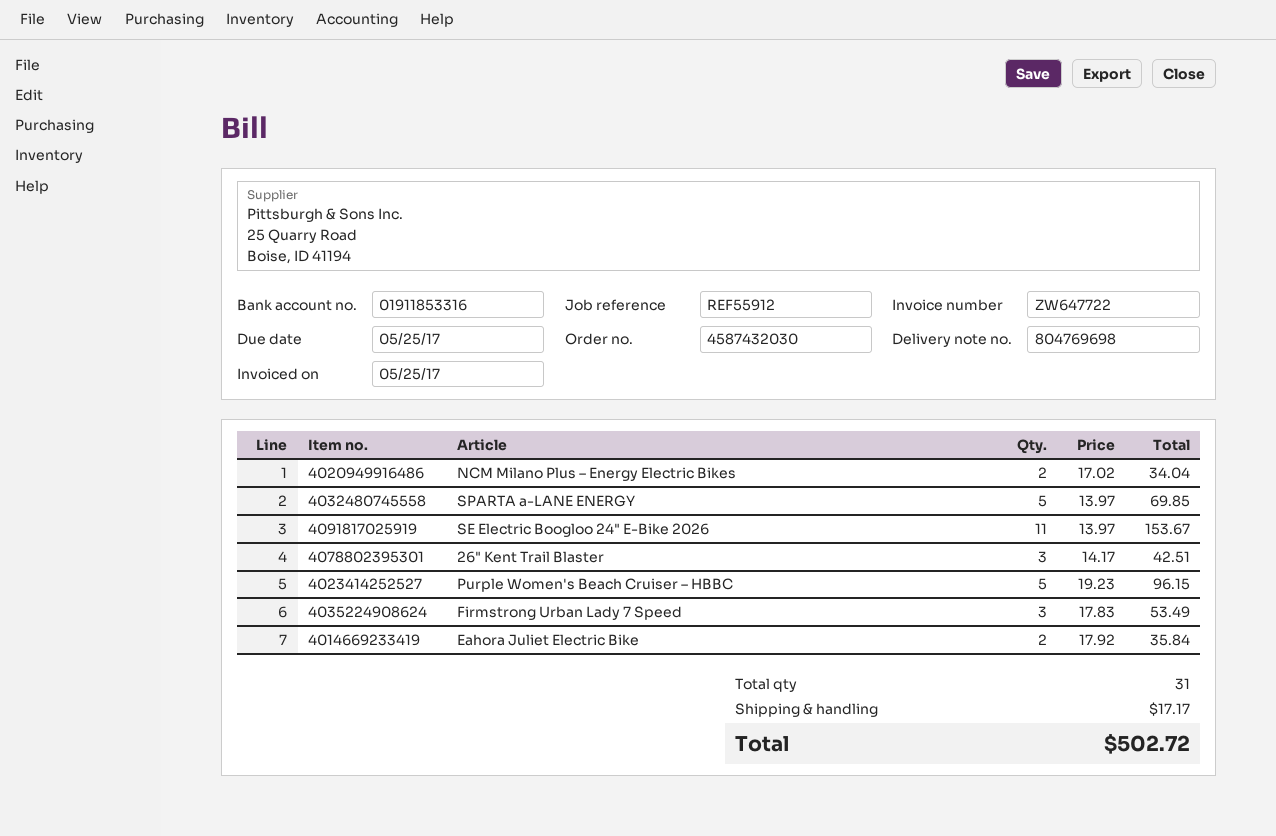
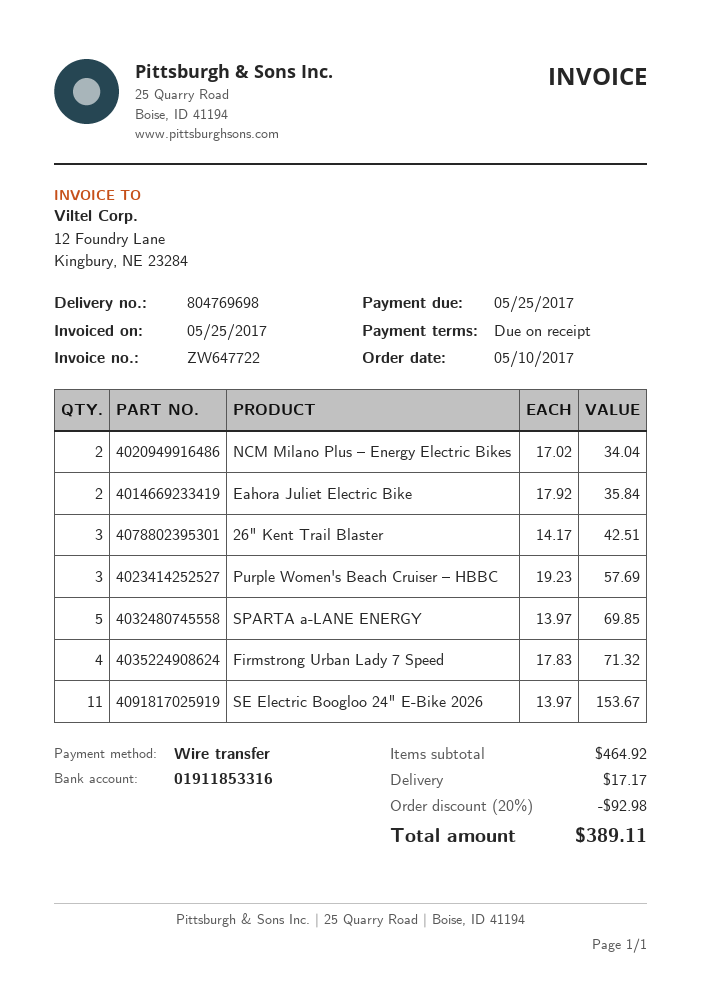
Purple Women's Beach Cruiser – HBBC: 5 x 19.23 = 96.15 -> 3 x 19.23 = 57.69
Firmstrong Urban Lady 7 Speed: 3 x 17.83 = 53.49 -> 4 x 17.83 = 71.32
discount: none -> 20% = 92.98
total: 502.72 -> 389.11

